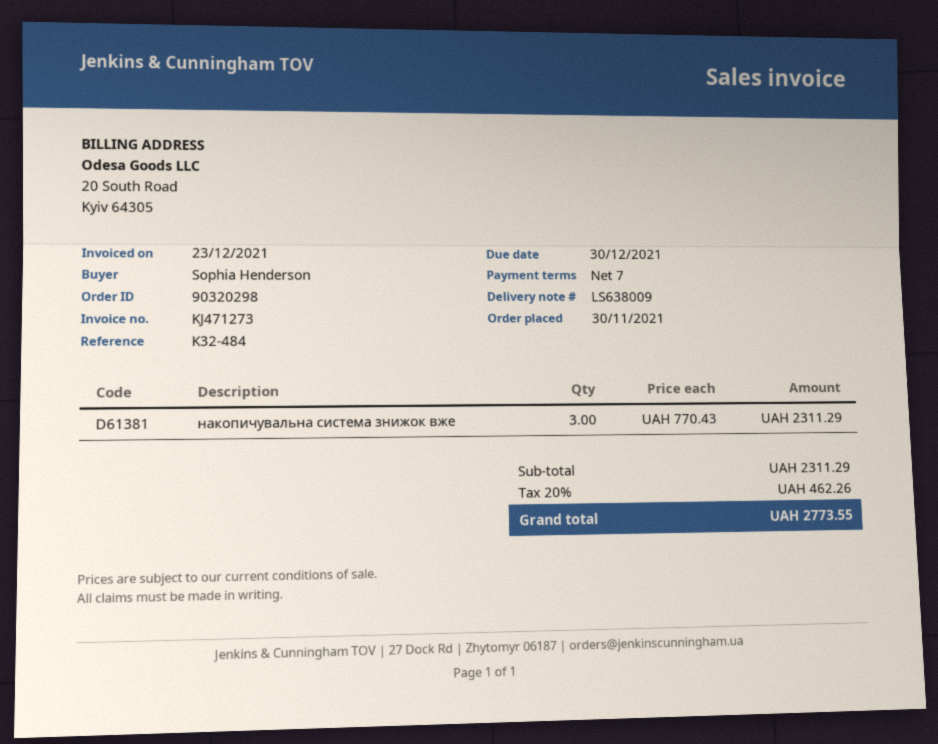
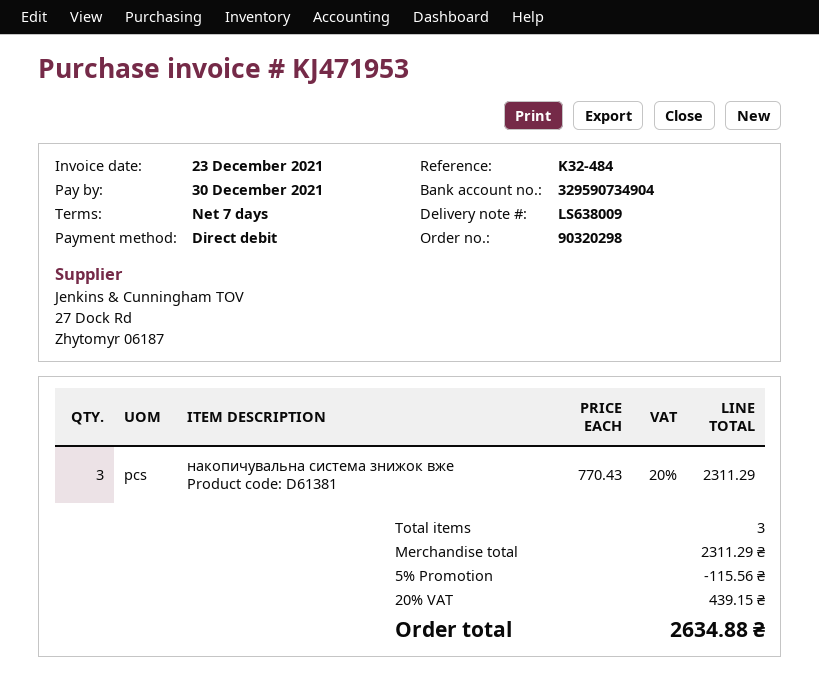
invoice number: KJ471273 -> KJ471953
discount: none -> 5% = 115.56
tax: 20% = 462.26 -> 20% = 439.15
total: 2773.55 -> 2634.88

